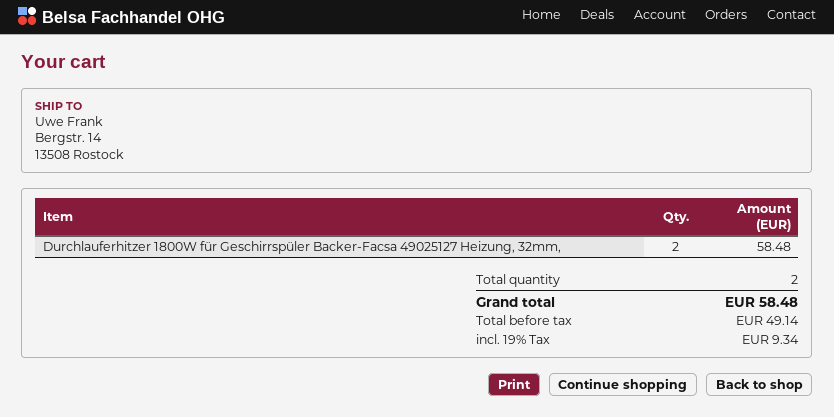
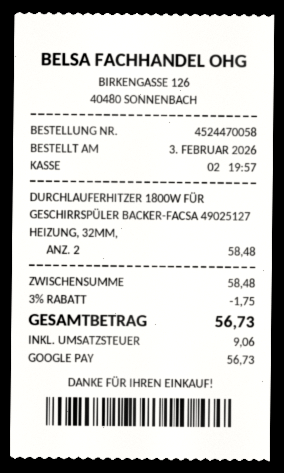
discount: none -> 3% = 1.75
tax: 9.34 -> 9.06
total: 58.48 -> 56.73

